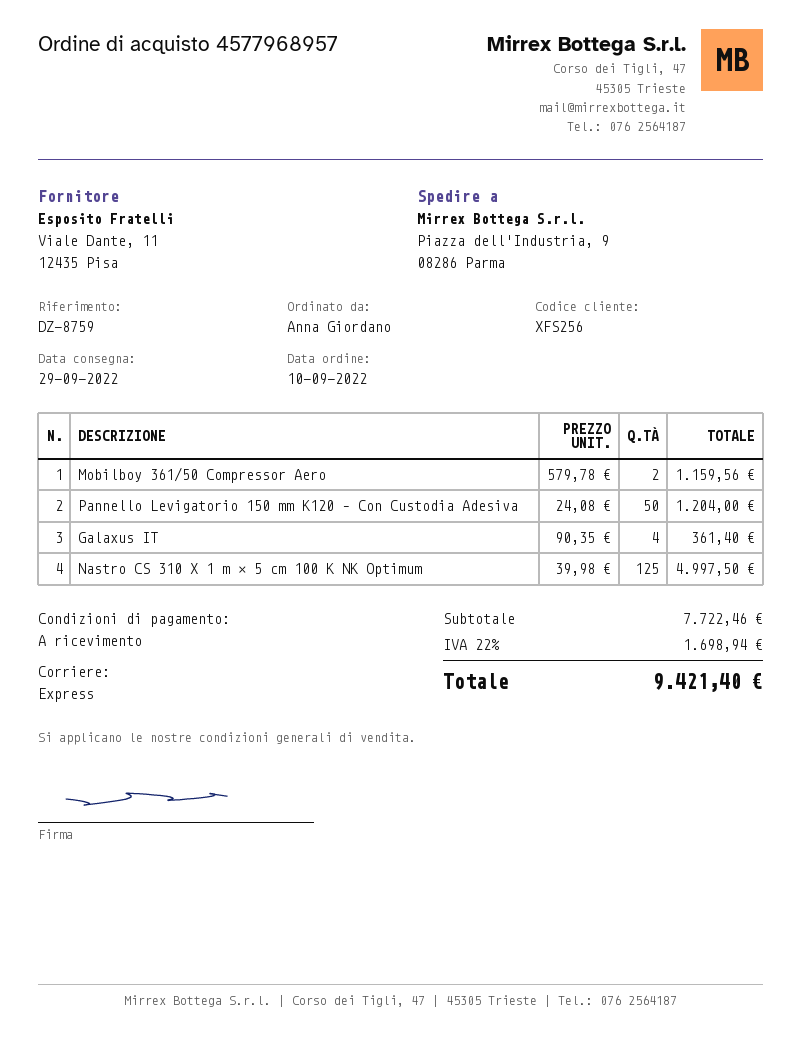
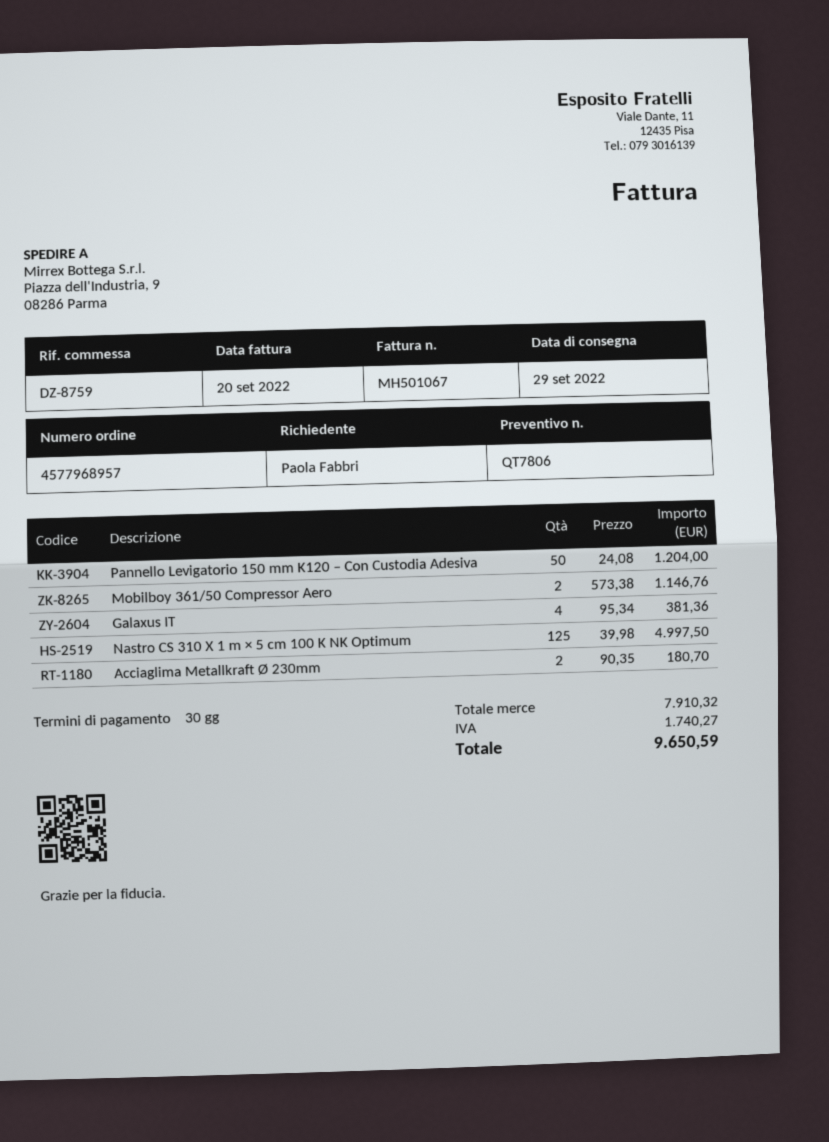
payment terms: on receipt -> 30 days
ordered by: Anna Giordano -> Paola Fabbri
Mobilboy 361/50 Compressor Aero: 2 x 579.78 = 1159.56 -> 2 x 573.38 = 1146.76
Galaxus IT: 4 x 90.35 = 361.40 -> 4 x 95.34 = 381.36
Acciaglima Metallkraft Ø 230mm: none -> 2 x 90.35 = 180.70
subtotal: 7722.46 -> 7910.32
tax: 1698.94 -> 1740.27
total: 9421.40 -> 9650.59

